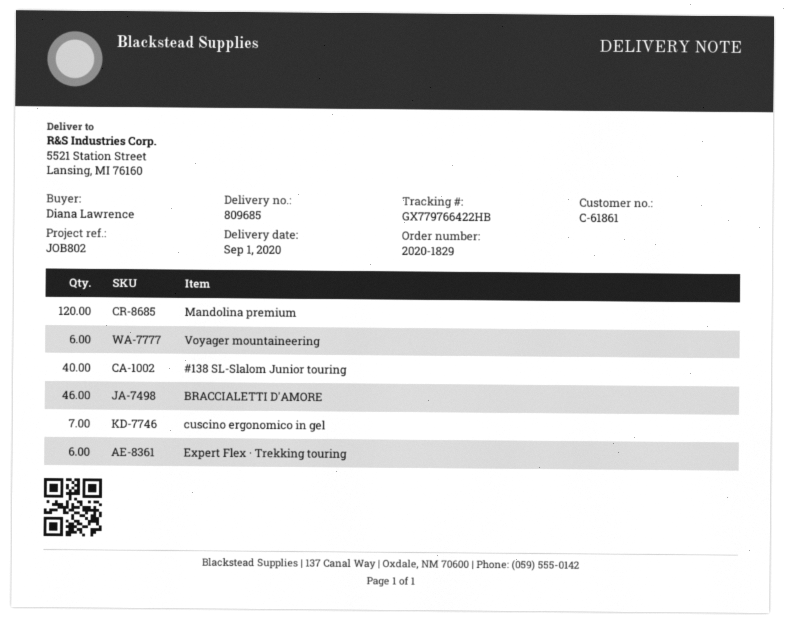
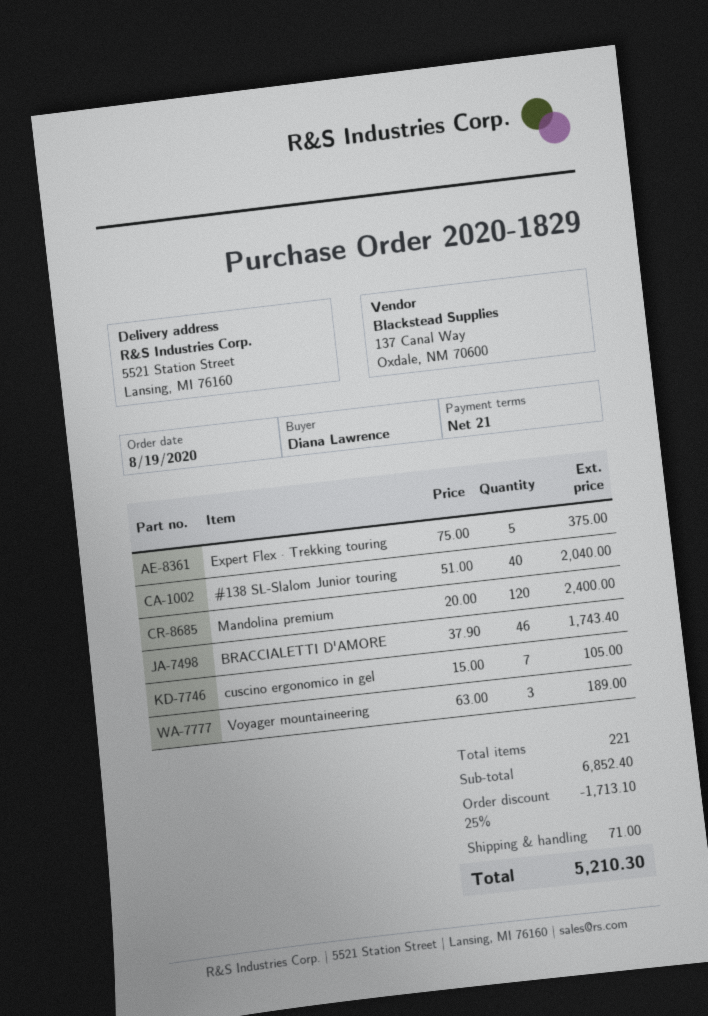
Voyager mountaineering: 6 -> 3
Expert Flex · Trekking touring: 6 -> 5

